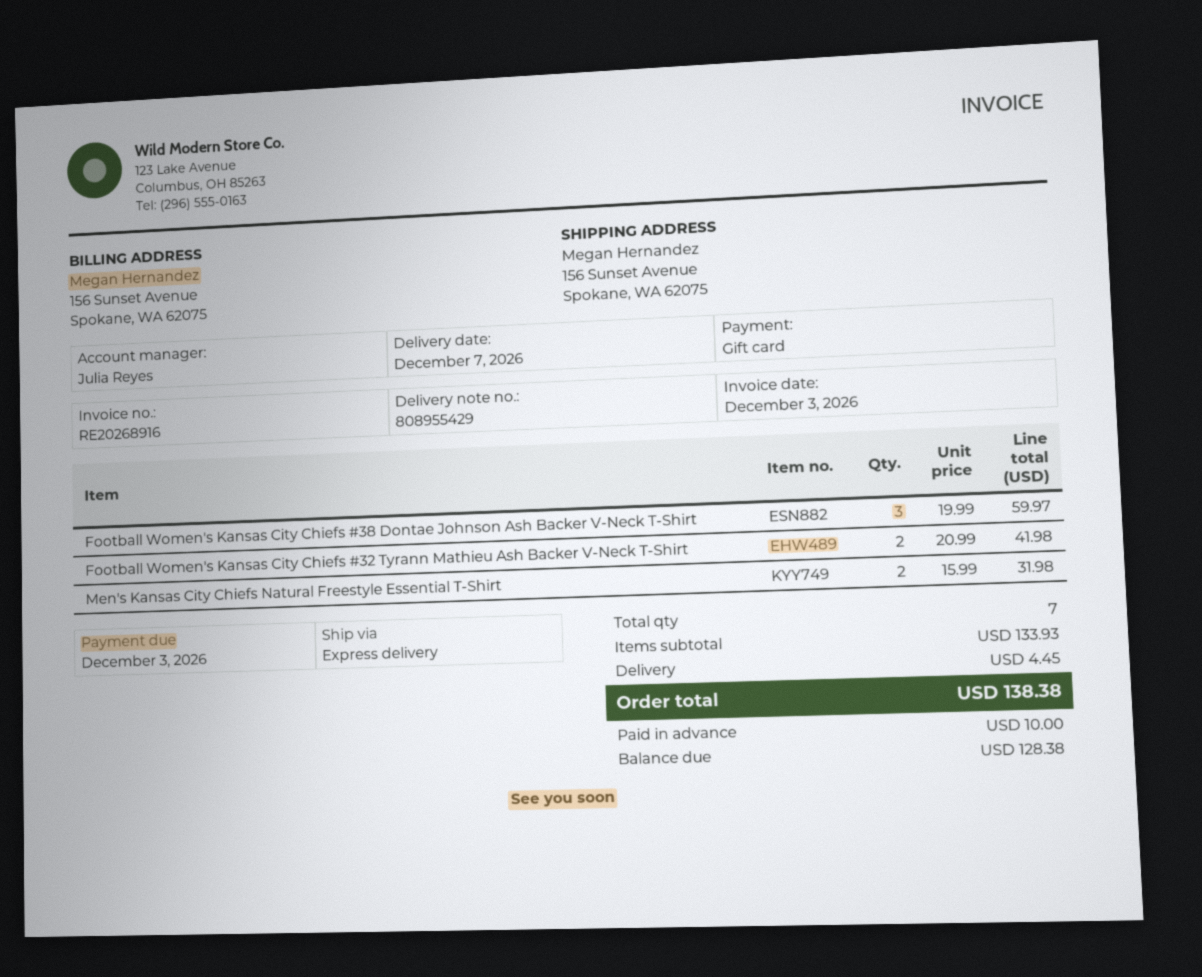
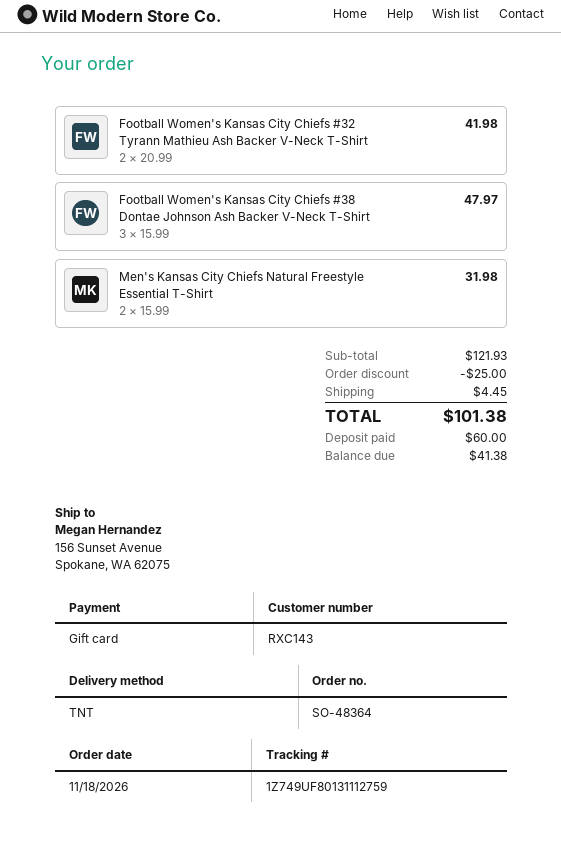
shipping method: express -> TNT
Football Women's Kansas City Chiefs #38 Dontae Johnson Ash Backer V-Neck T-Shirt: 3 x 19.99 = 59.97 -> 3 x 15.99 = 47.97
subtotal: 133.93 -> 121.93
discount: none -> 25.00
total: 138.38 -> 101.38
deposit: 10.00 -> 60.00
balance: 128.38 -> 41.38

